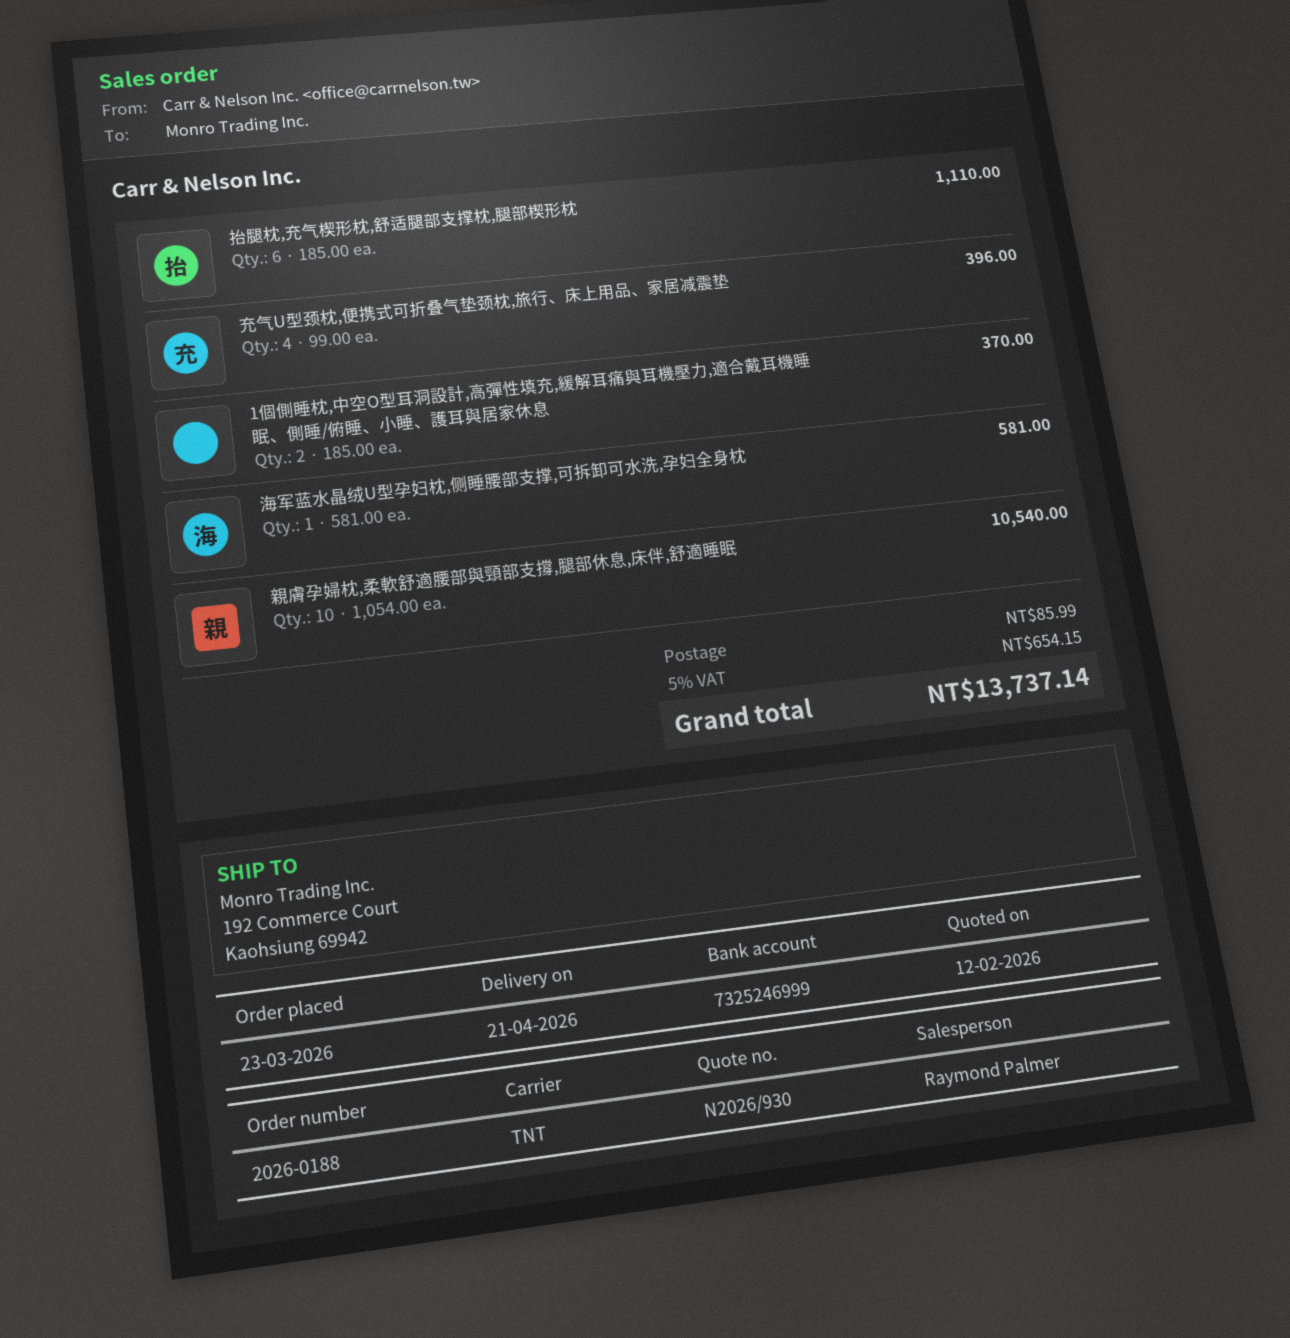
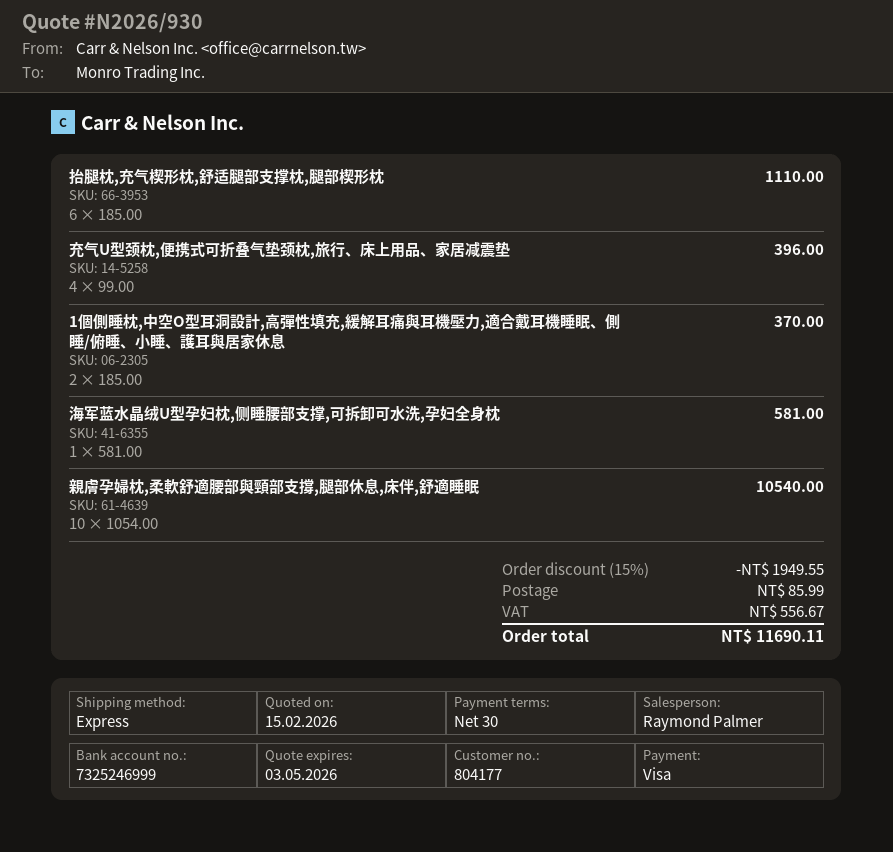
quote date: 2026-02-12 -> 2026-02-15
shipping method: TNT -> express
discount: none -> 15% = 1949.55
tax: 654.15 -> 556.67
total: 13737.14 -> 11690.11

